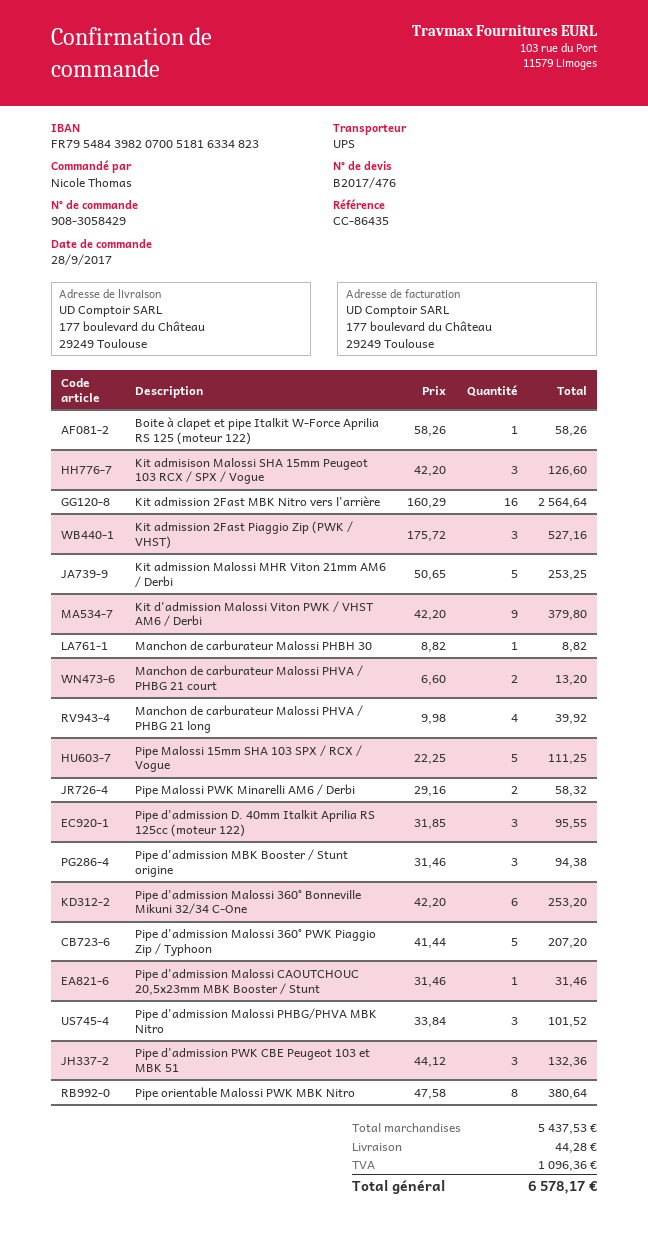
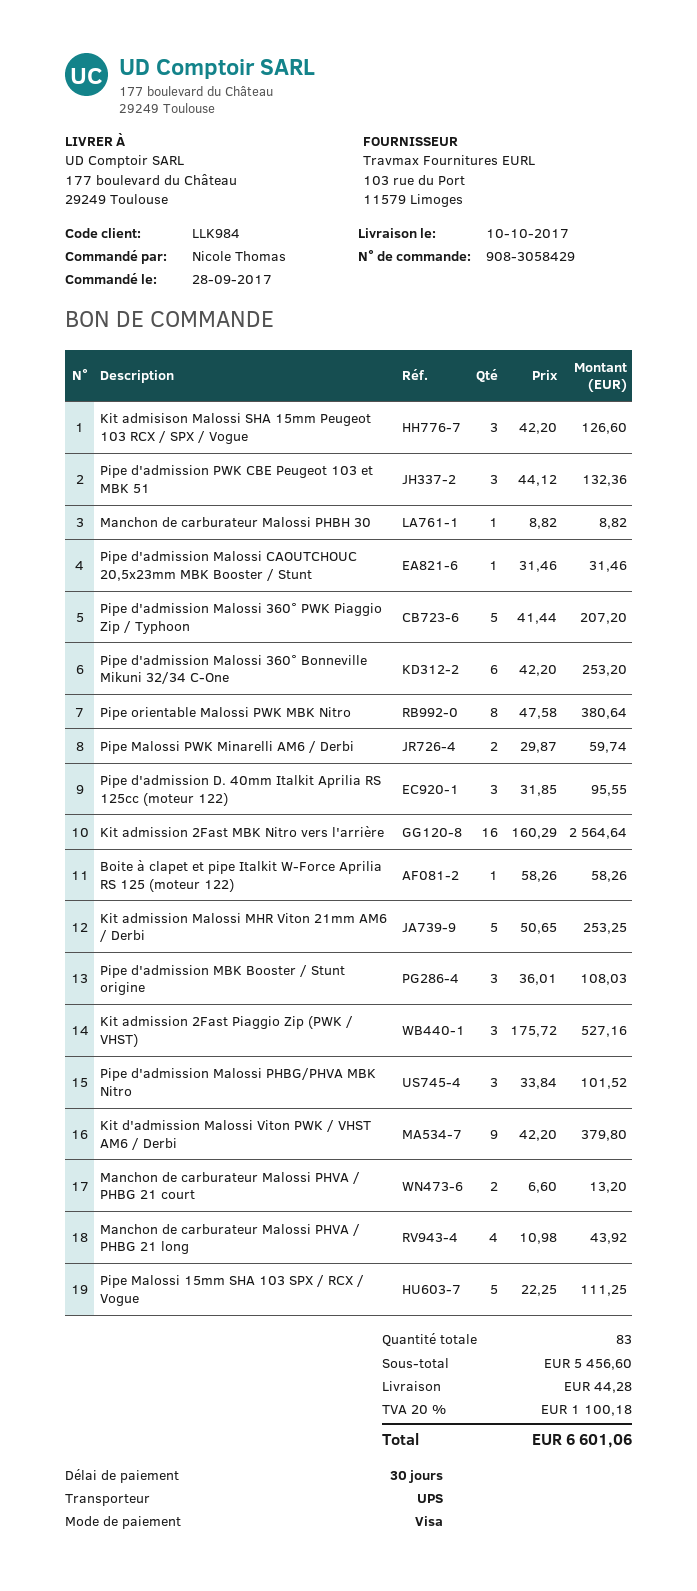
Manchon de carburateur Malossi PHVA / PHBG 21 long: 4 x 9.98 = 39.92 -> 4 x 10.98 = 43.92
Pipe Malossi PWK Minarelli AM6 / Derbi: 2 x 29.16 = 58.32 -> 2 x 29.87 = 59.74
Pipe d'admission MBK Booster / Stunt origine: 3 x 31.46 = 94.38 -> 3 x 36.01 = 108.03
subtotal: 5437.53 -> 5456.60
tax: 1096.36 -> 1100.18
total: 6578.17 -> 6601.06

